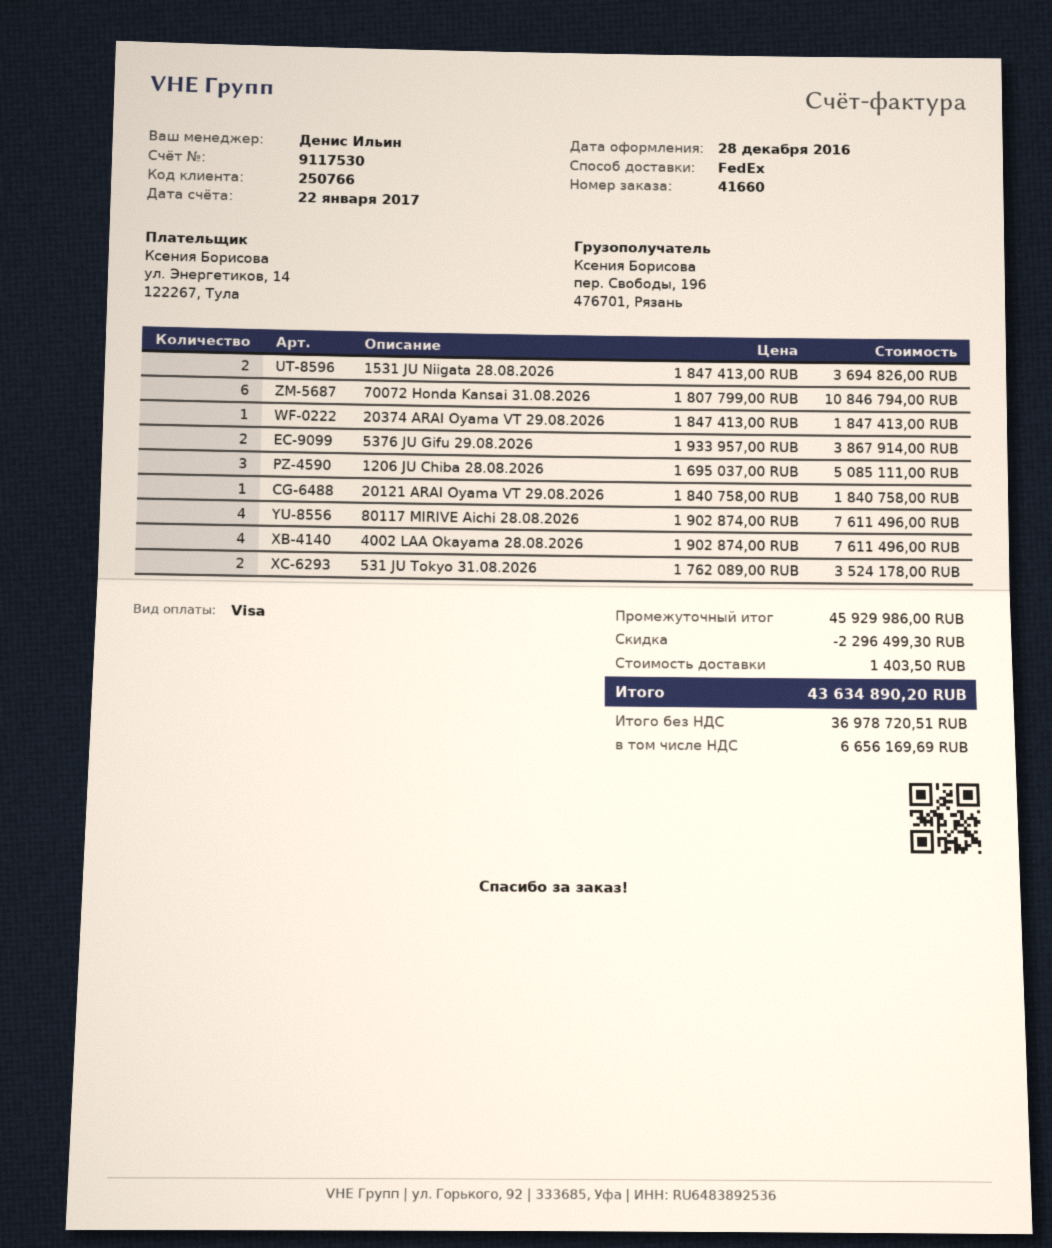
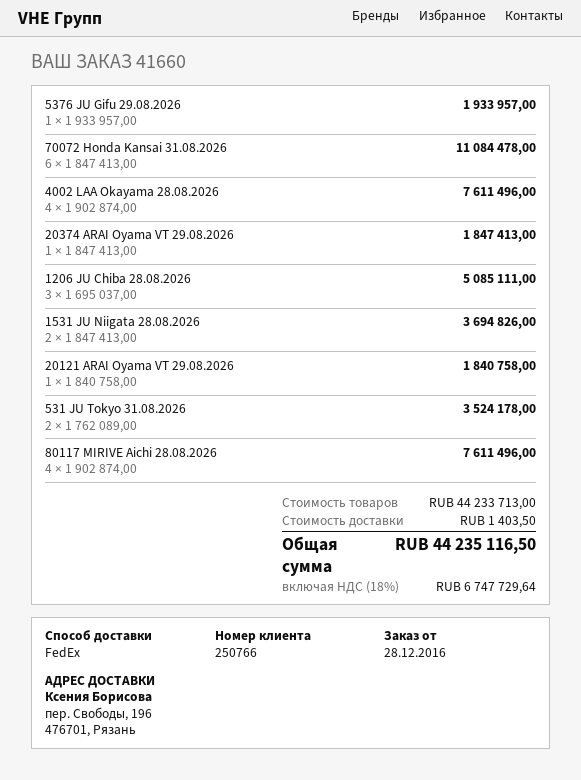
70072 Honda Kansai 31.08.2026: 6 x 1807799.00 = 10846794.00 -> 6 x 1847413.00 = 11084478.00
5376 JU Gifu 29.08.2026: 2 x 1933957.00 = 3867914.00 -> 1 x 1933957.00 = 1933957.00
subtotal: 45929986.00 -> 44233713.00
discount: 2296499.30 -> none
tax: 6656169.69 -> 6747729.64
total: 43634890.20 -> 44235116.50

